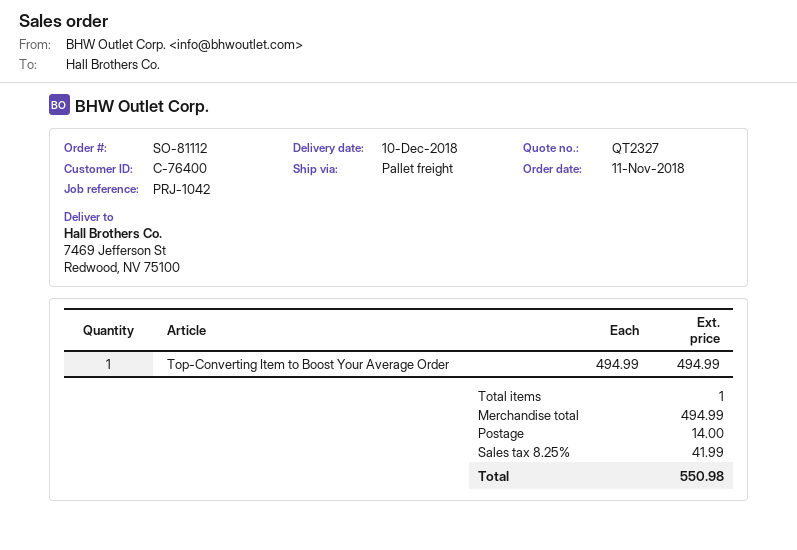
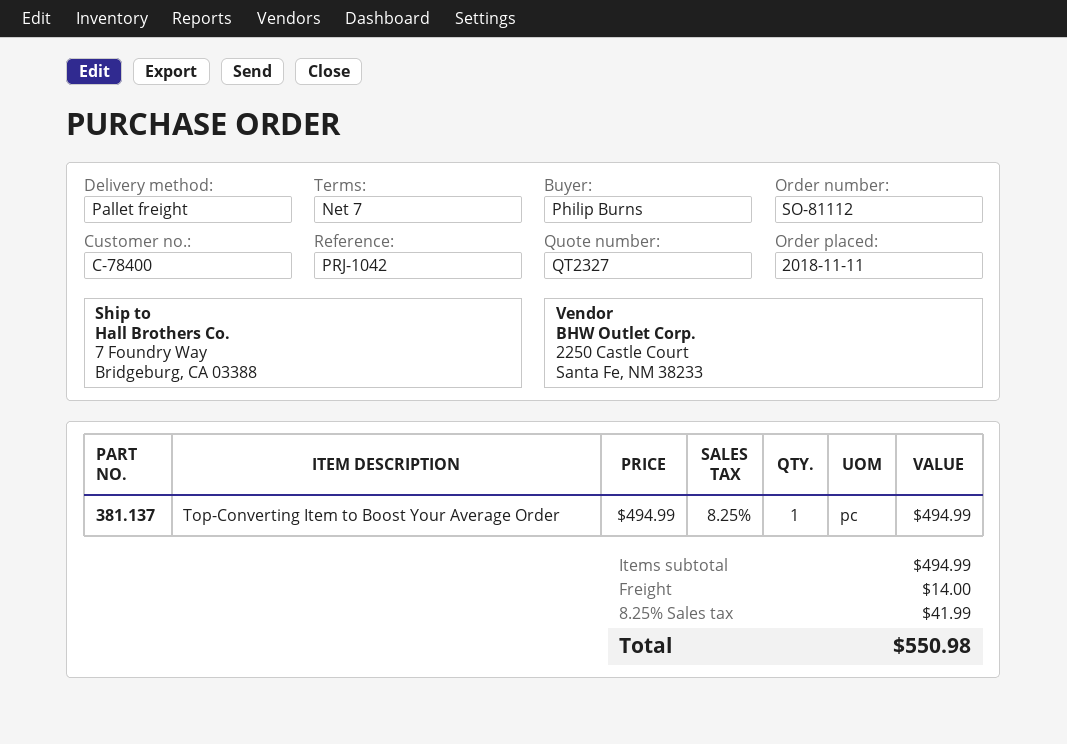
customer number: C-76400 -> C-78400
ship to: 7469 Jefferson St, Redwood, NV 75100 -> 7 Foundry Way, Bridgeburg, CA 03388

